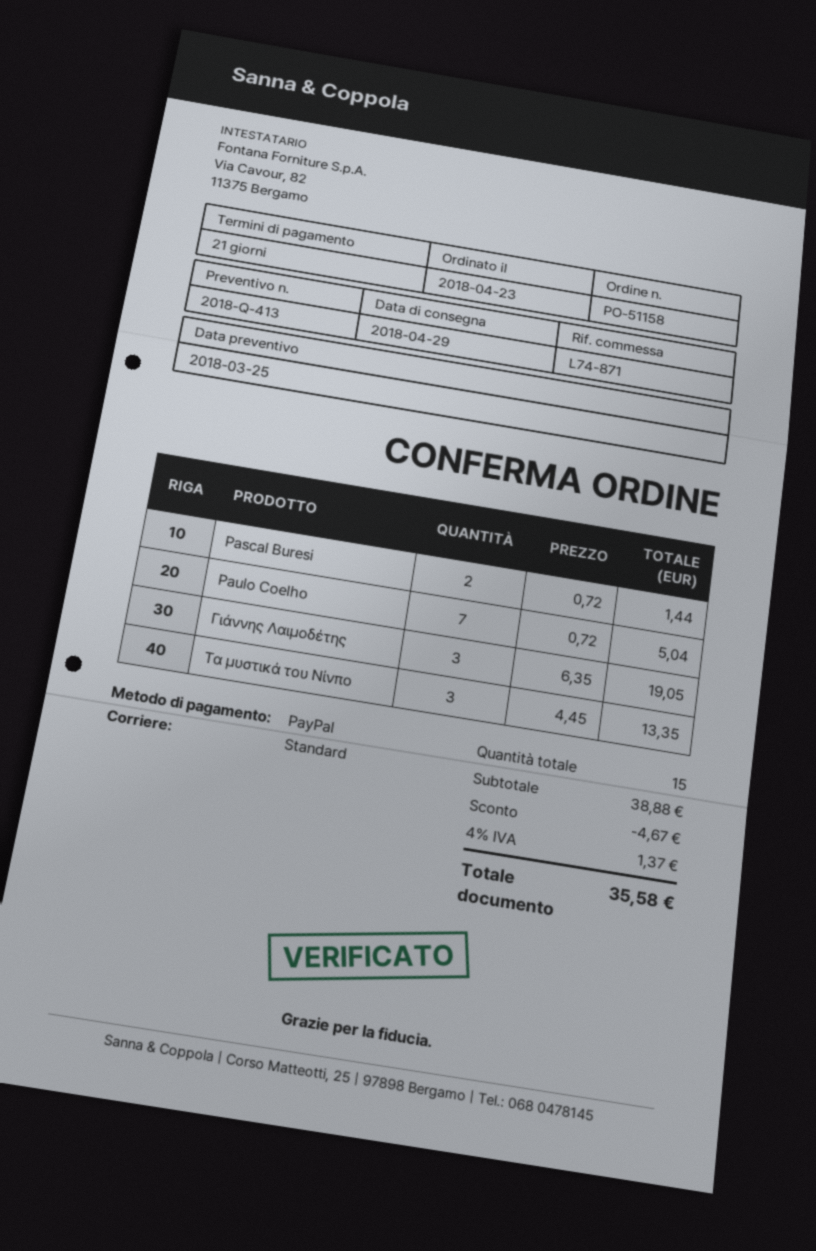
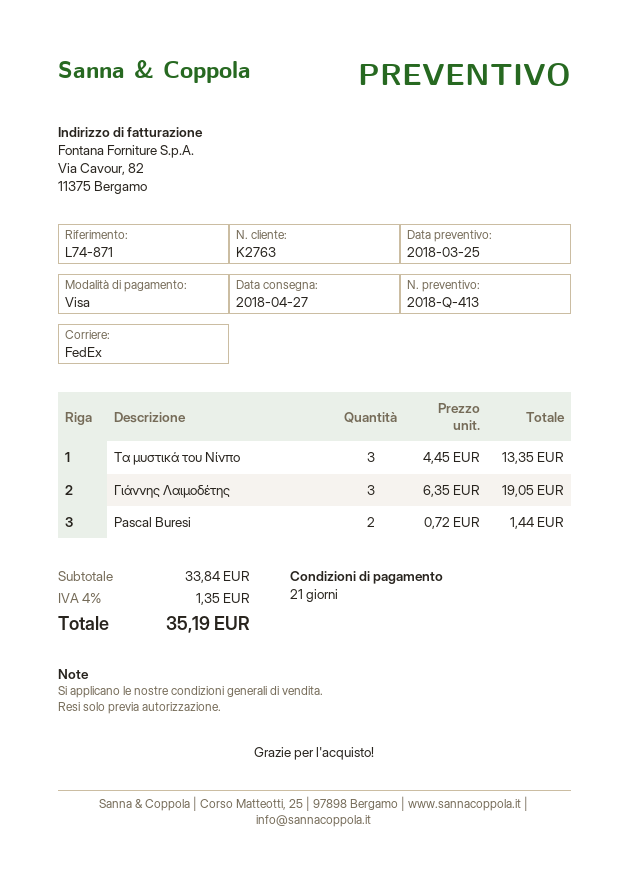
delivery date: 2018-04-29 -> 2018-04-27
payment method: PayPal -> Visa
shipping method: standard -> FedEx
Paulo Coelho: 7 x 0.72 = 5.04 -> none
subtotal: 38.88 -> 33.84
discount: 4.67 -> none
tax: 4% = 1.37 -> 4% = 1.35
total: 35.58 -> 35.19

